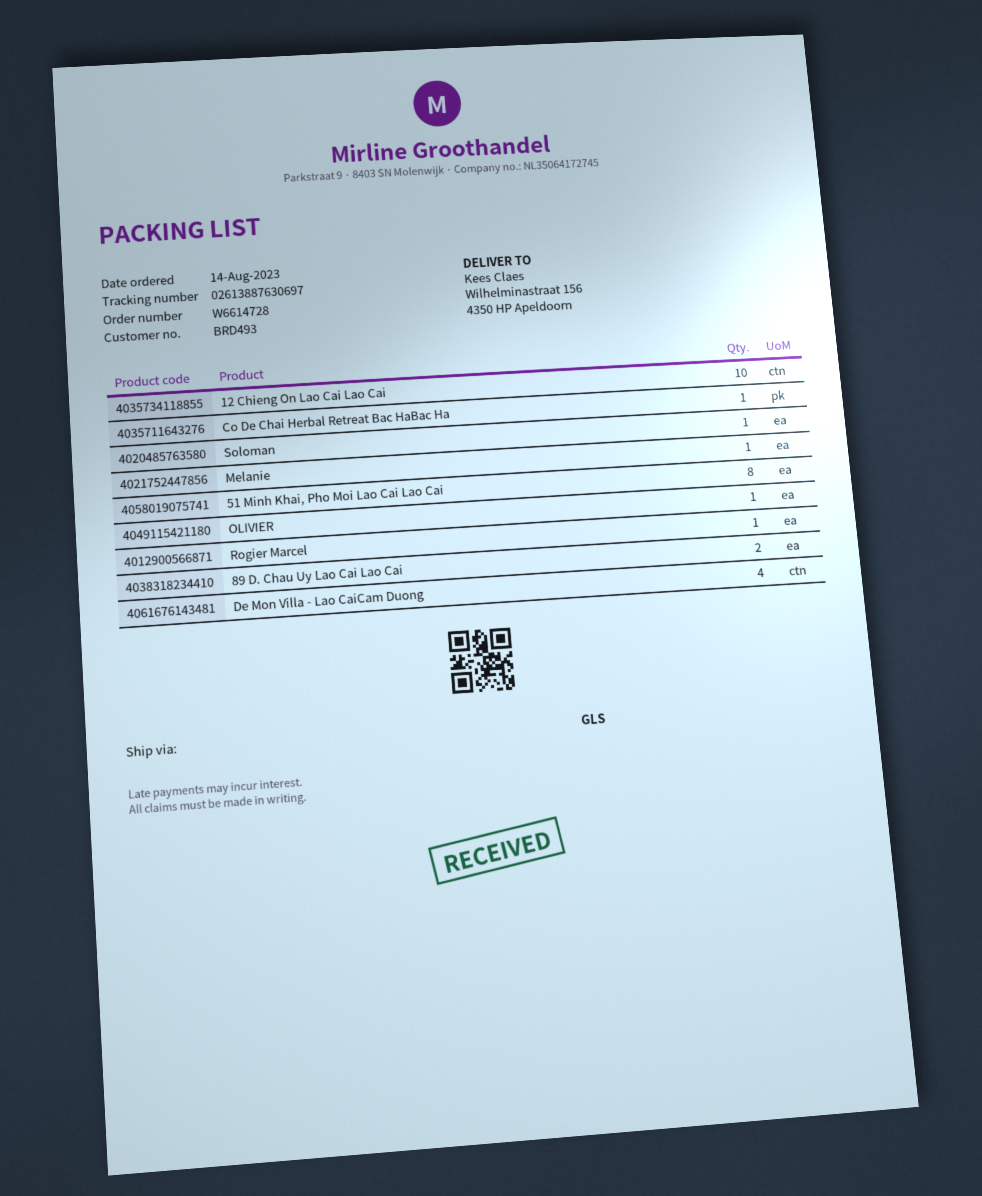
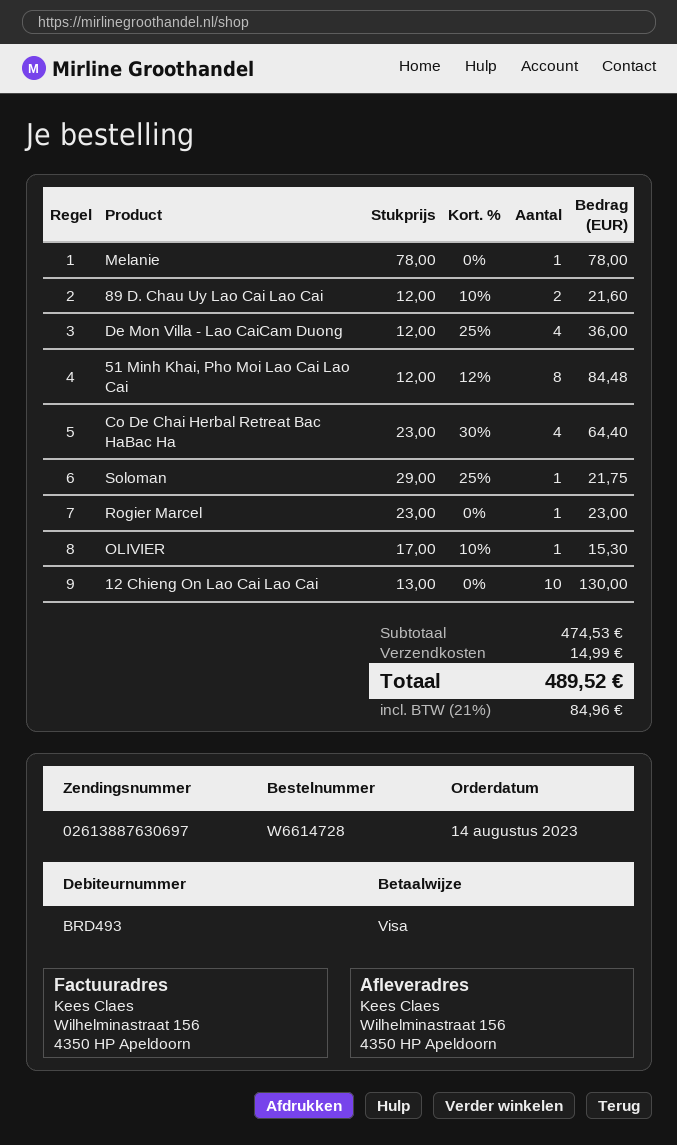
Co De Chai Herbal Retreat Bac HaBac Ha: 1 -> 4

